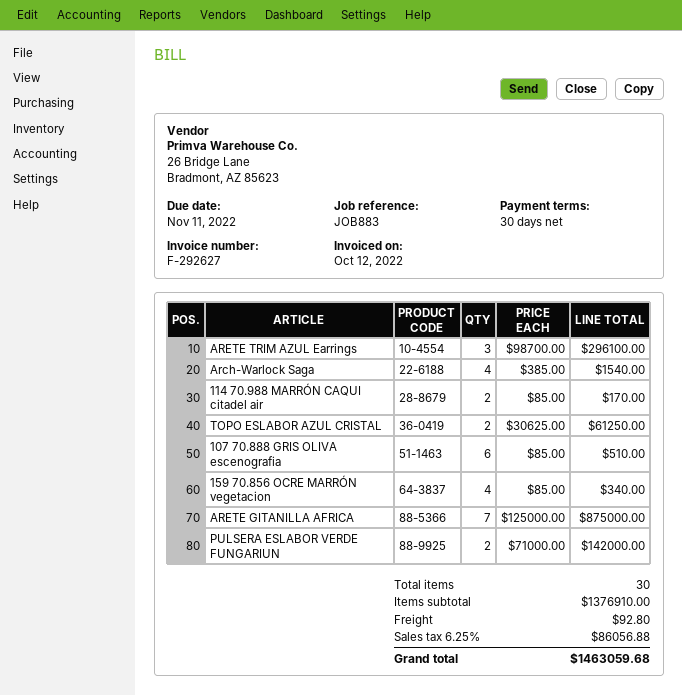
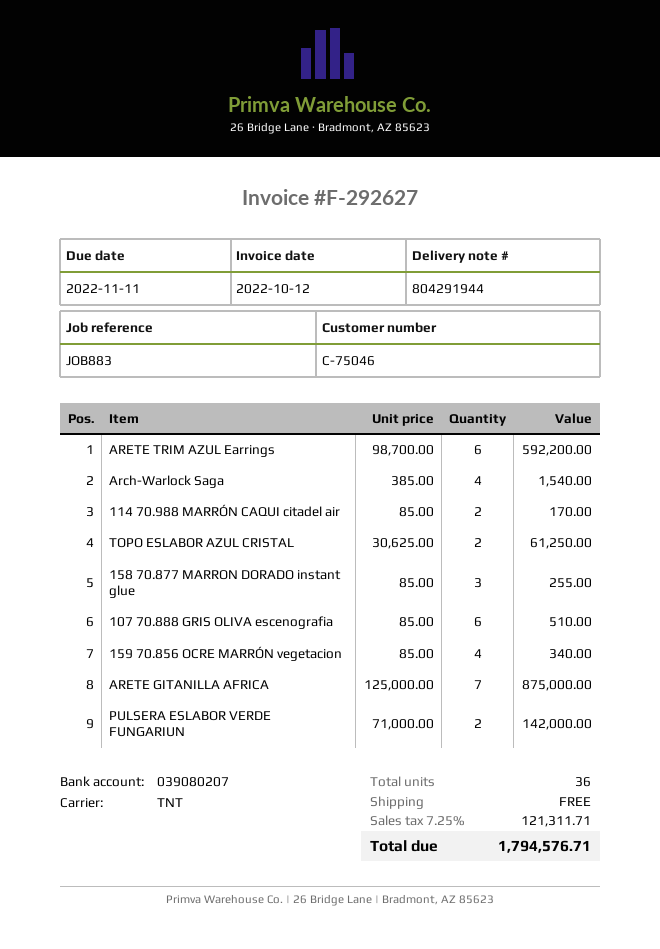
ARETE TRIM AZUL Earrings: 3 x 98700.00 = 296100.00 -> 6 x 98700.00 = 592200.00
158 70.877 MARRON DORADO instant glue: none -> 3 x 85.00 = 255.00
total quantity: 30 -> 36
shipping: 92.80 -> 0.00
tax: 6.25% = 86056.88 -> 7.25% = 121311.71
total: 1463059.68 -> 1794576.71

